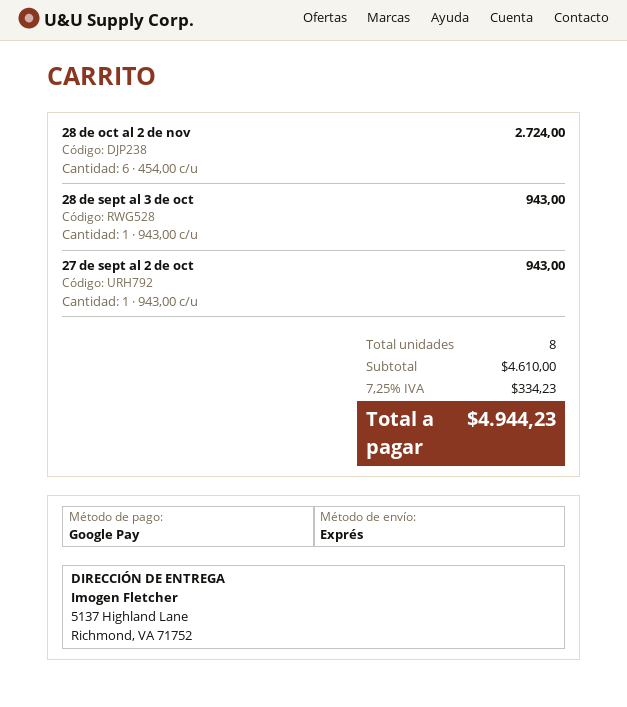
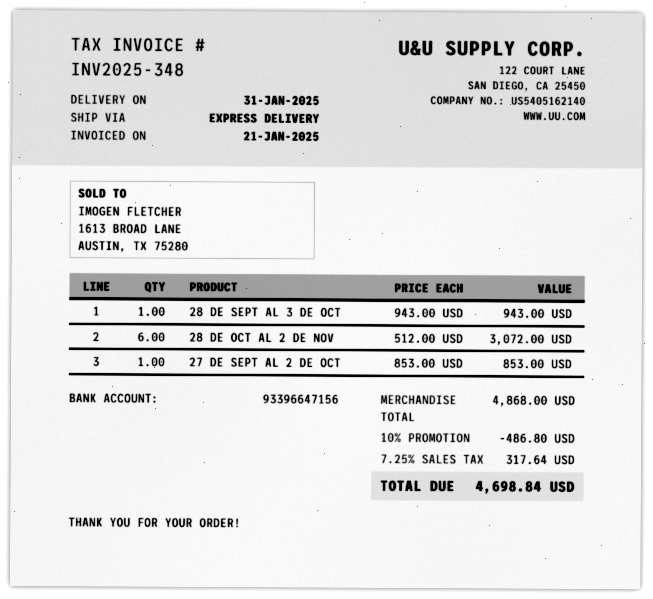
28 de oct al 2 de nov: 6 x 454.00 = 2724.00 -> 6 x 512.00 = 3072.00
27 de sept al 2 de oct: 1 x 943.00 = 943.00 -> 1 x 853.00 = 853.00
subtotal: 4610.00 -> 4868.00
discount: none -> 10% = 486.80
tax: 7.25% = 334.23 -> 7.25% = 317.64
total: 4944.23 -> 4698.84

